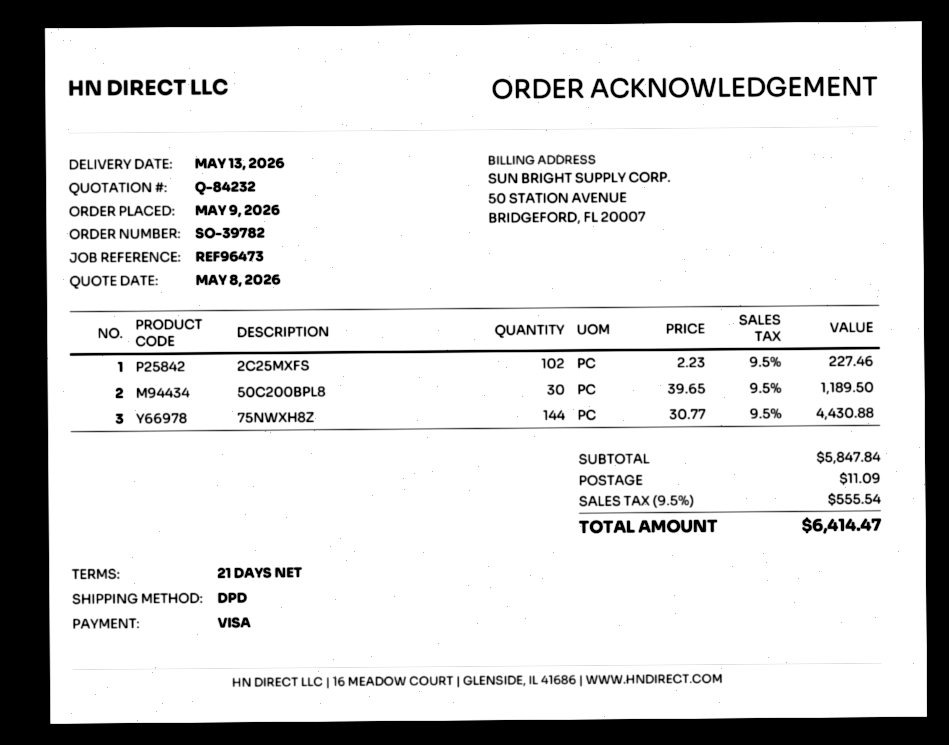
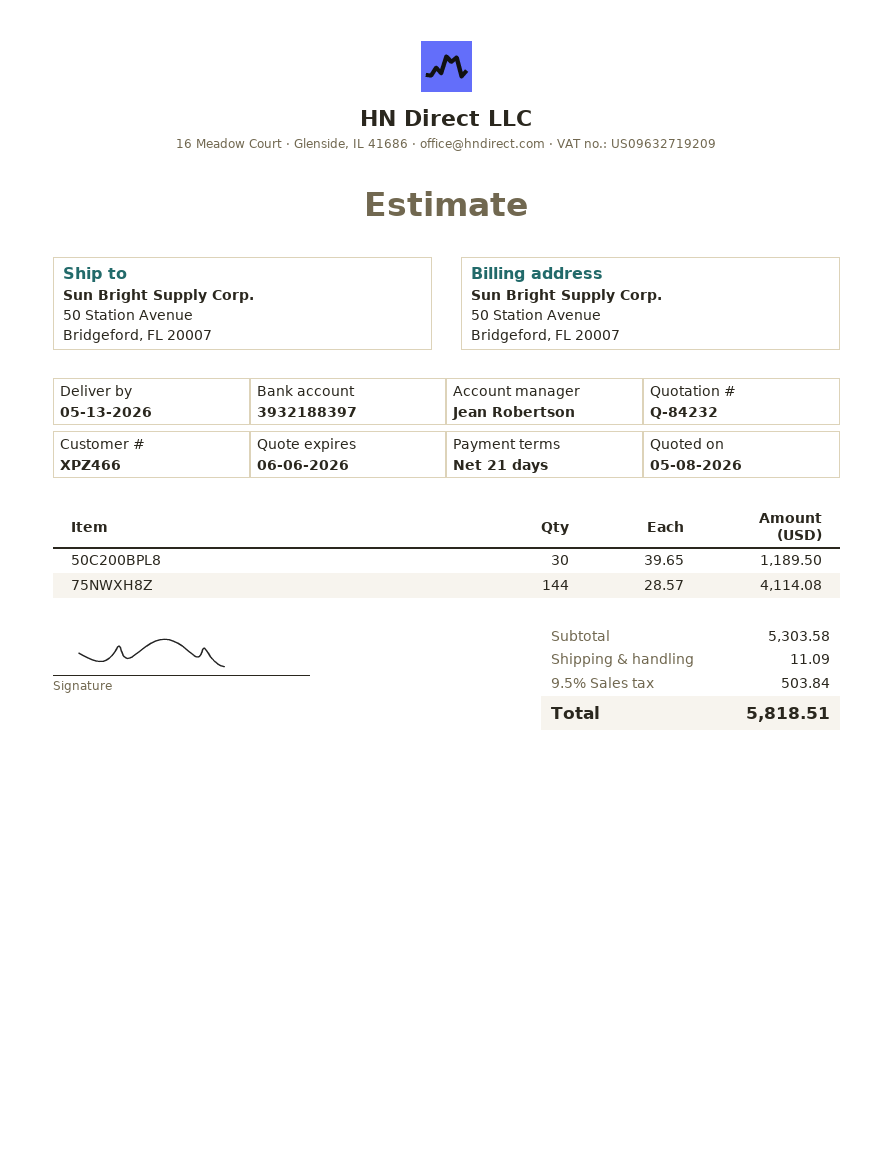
2C25MXFS: 102 x 2.23 = 227.46 -> none
75NWXH8Z: 144 x 30.77 = 4430.88 -> 144 x 28.57 = 4114.08
subtotal: 5847.84 -> 5303.58
tax: 9.5% = 555.54 -> 9.5% = 503.84
total: 6414.47 -> 5818.51

